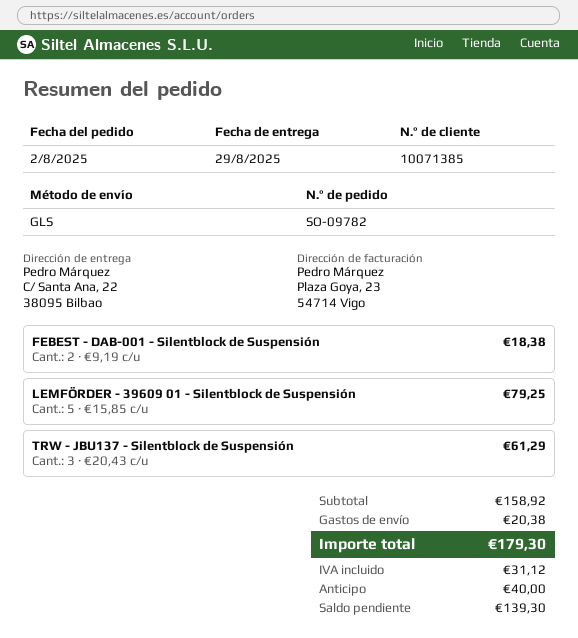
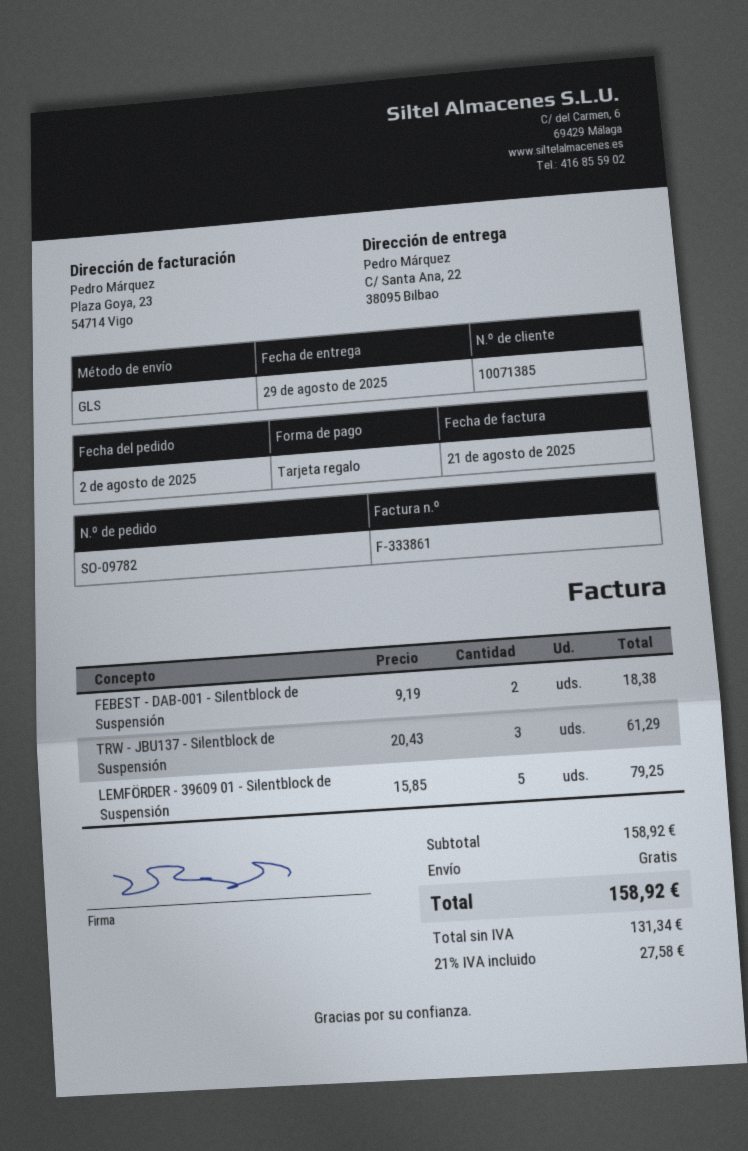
shipping: 20.38 -> 0.00
tax: 31.12 -> 27.58
total: 179.30 -> 158.92

